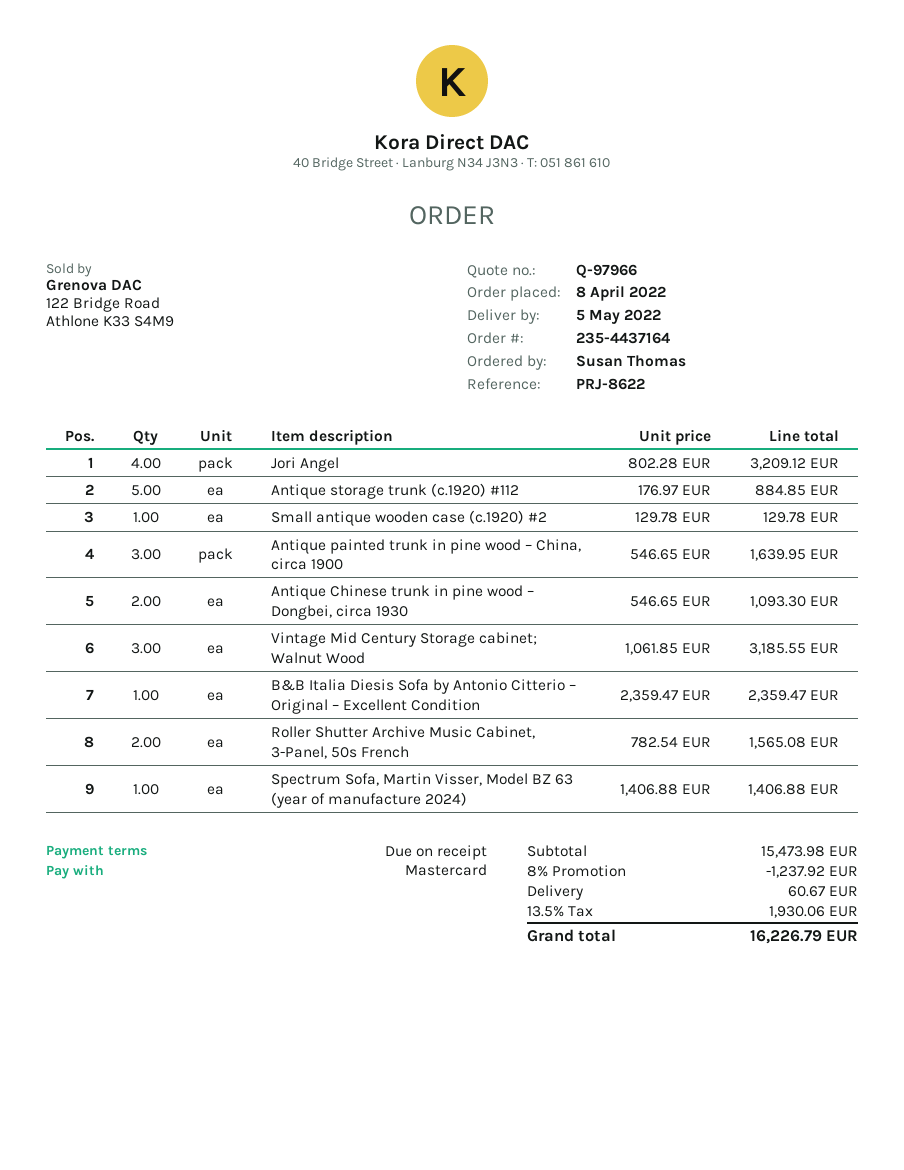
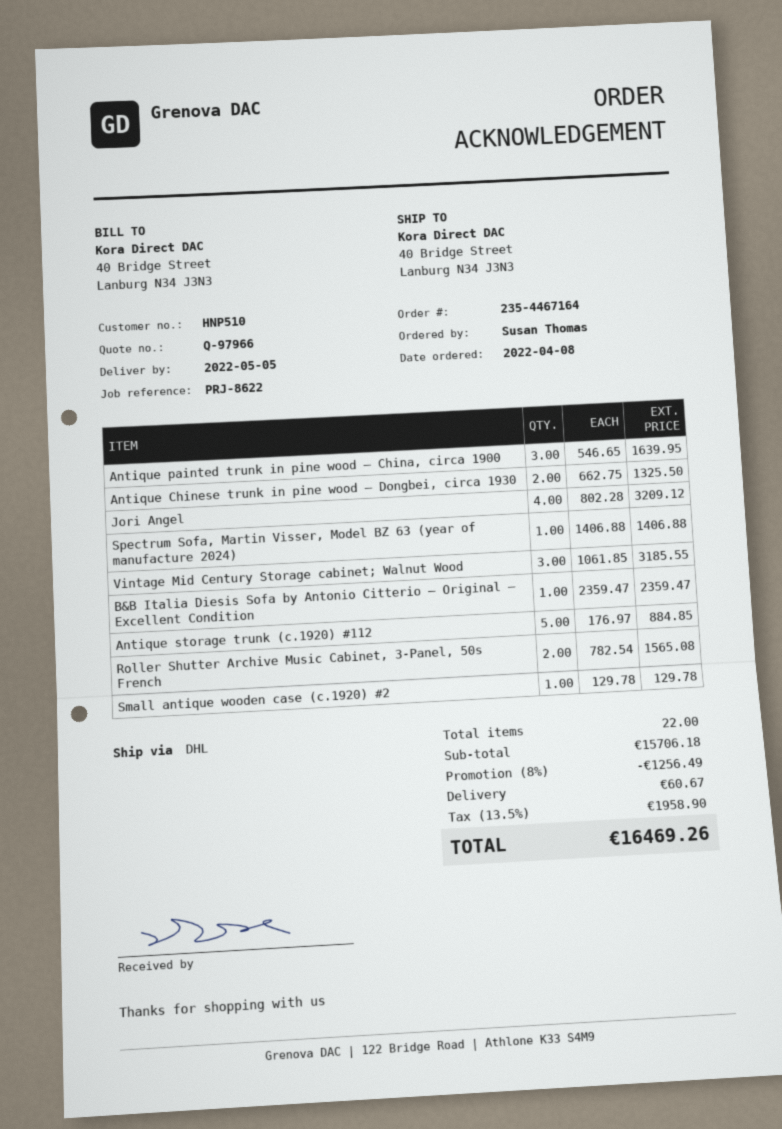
order number: 235-4437164 -> 235-4467164
Antique Chinese trunk in pine wood – Dongbei, circa 1930: 2 x 546.65 = 1093.30 -> 2 x 662.75 = 1325.50
subtotal: 15473.98 -> 15706.18
discount: 8% = 1237.92 -> 8% = 1256.49
tax: 13.5% = 1930.06 -> 13.5% = 1958.90
total: 16226.79 -> 16469.26

